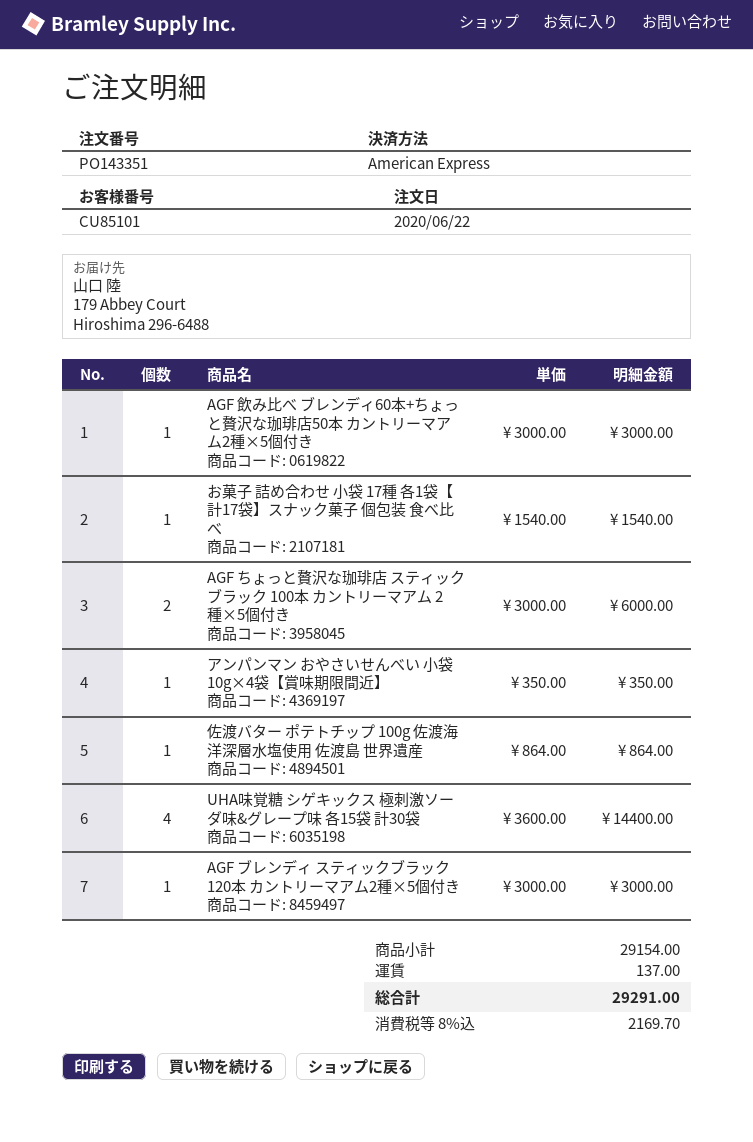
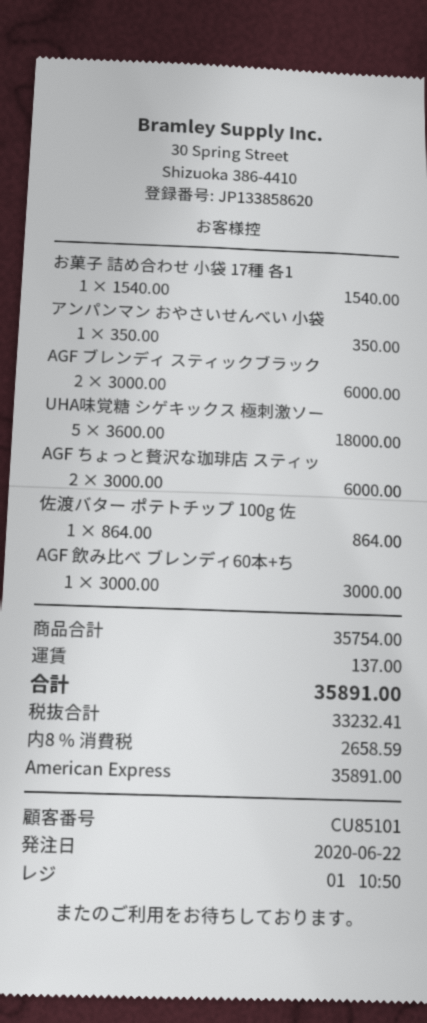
UHA味覚糖 シゲキックス 極刺激ソーダ味&グレープ味 各15袋 計30袋: 4 x 3600.00 = 14400.00 -> 5 x 3600.00 = 18000.00
AGF ブレンディ スティックブラック 120本 カントリーマアム2種×5個付き: 1 x 3000.00 = 3000.00 -> 2 x 3000.00 = 6000.00
subtotal: 29154.00 -> 35754.00
tax: 8% = 2169.70 -> 8% = 2658.59
total: 29291.00 -> 35891.00

